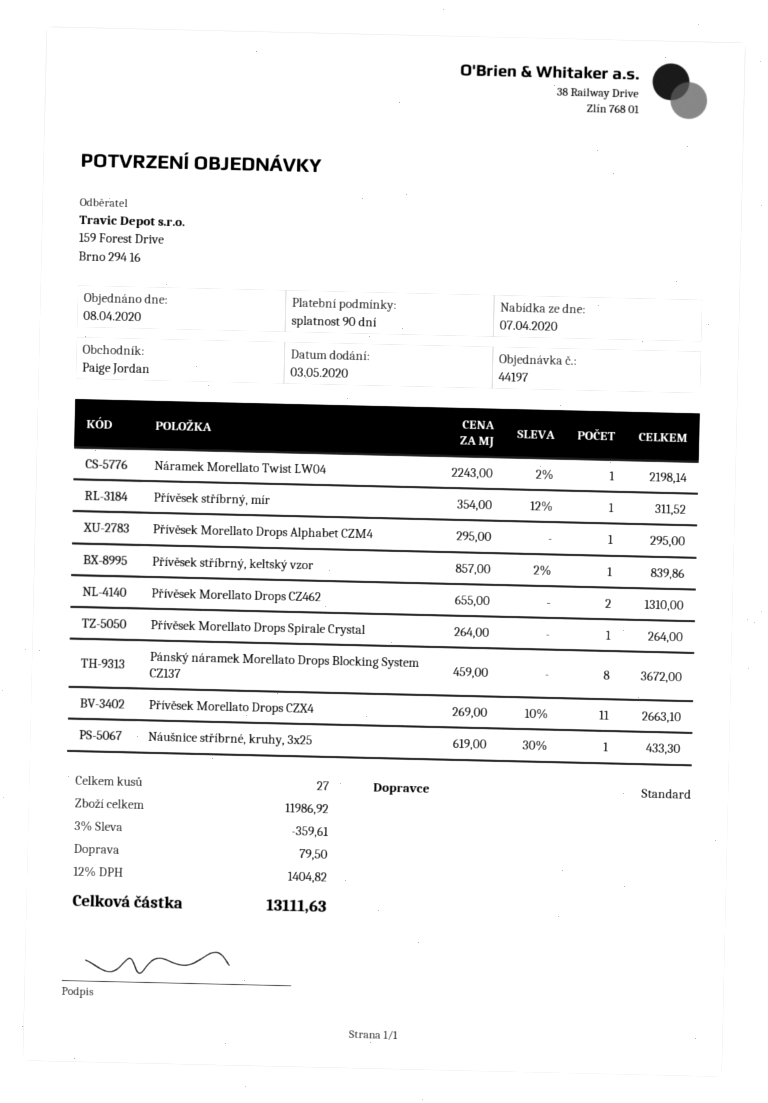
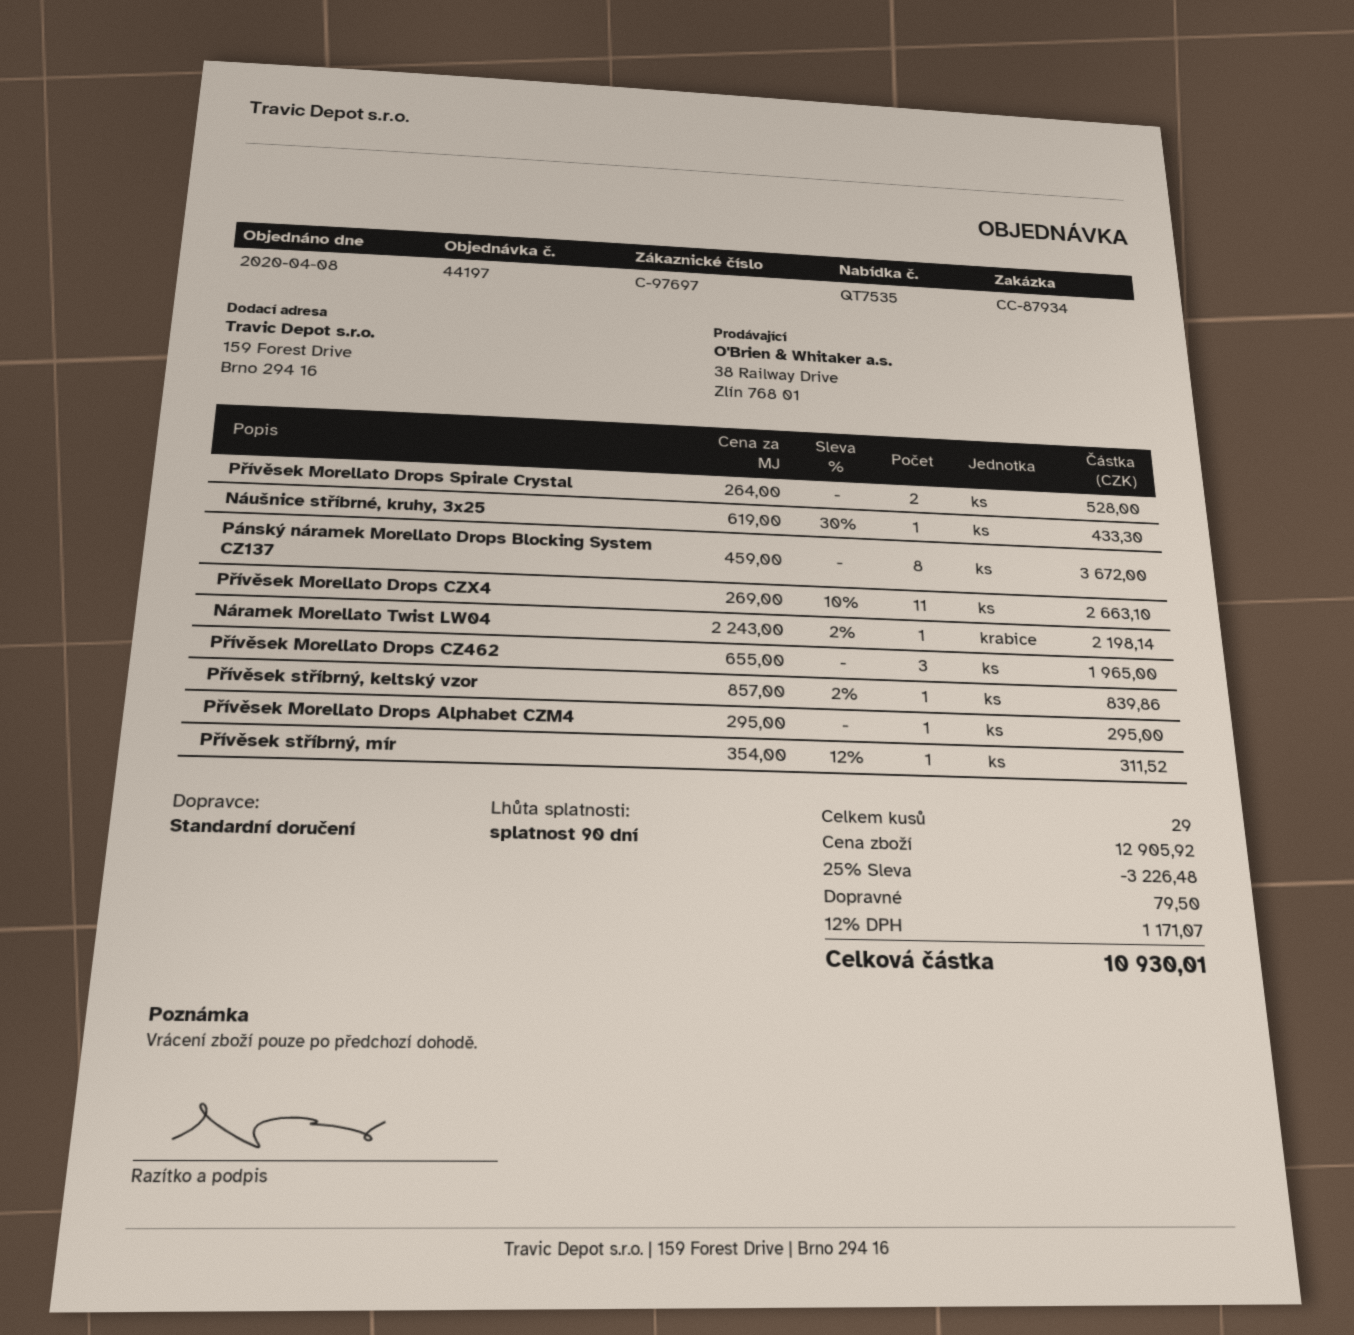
Přívěsek Morellato Drops CZ462: 2 x 655.00 = 1310.00 -> 3 x 655.00 = 1965.00
Přívěsek Morellato Drops Spirale Crystal: 1 x 264.00 = 264.00 -> 2 x 264.00 = 528.00
total quantity: 27 -> 29
subtotal: 11986.92 -> 12905.92
discount: 3% = 359.61 -> 25% = 3226.48
tax: 12% = 1404.82 -> 12% = 1171.07
total: 13111.63 -> 10930.01

